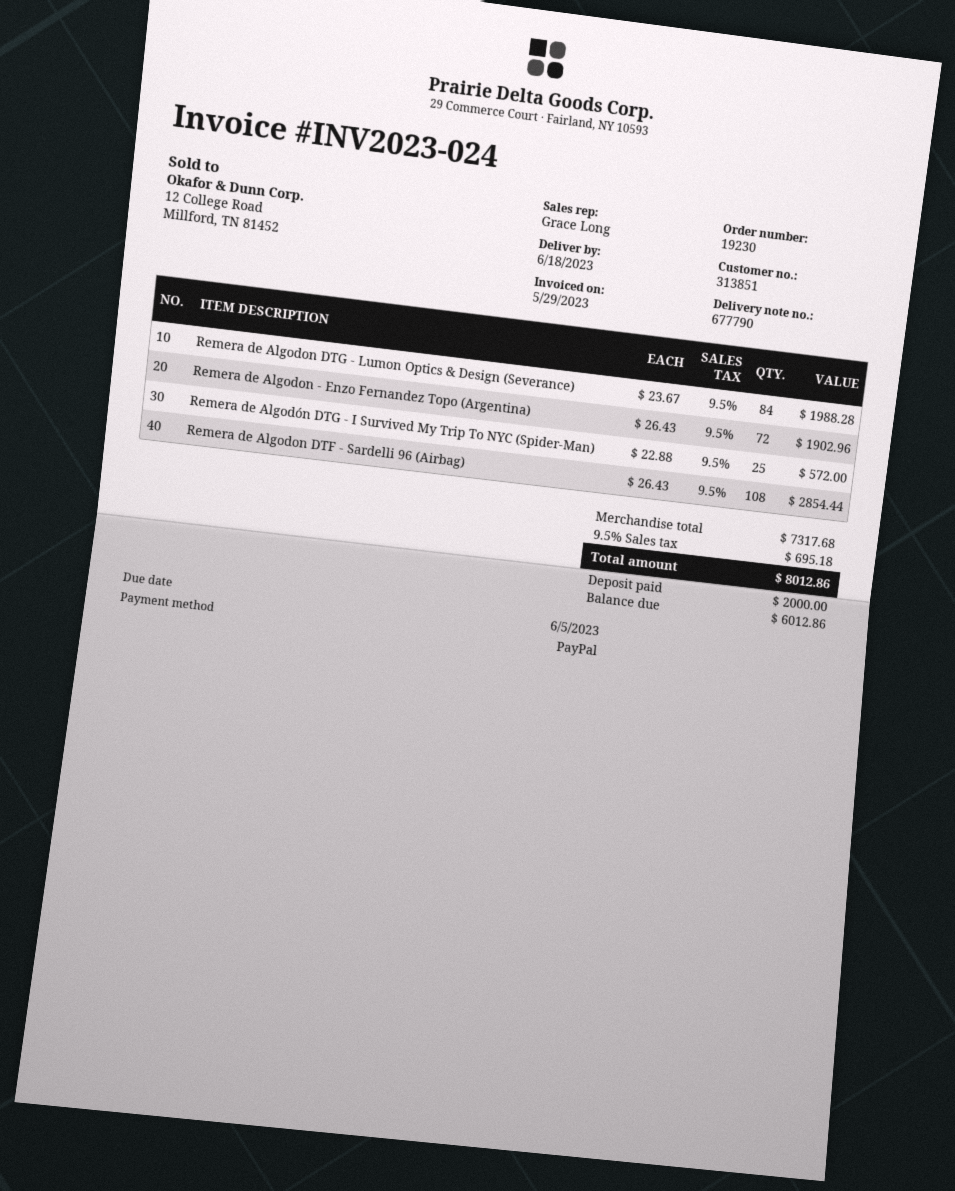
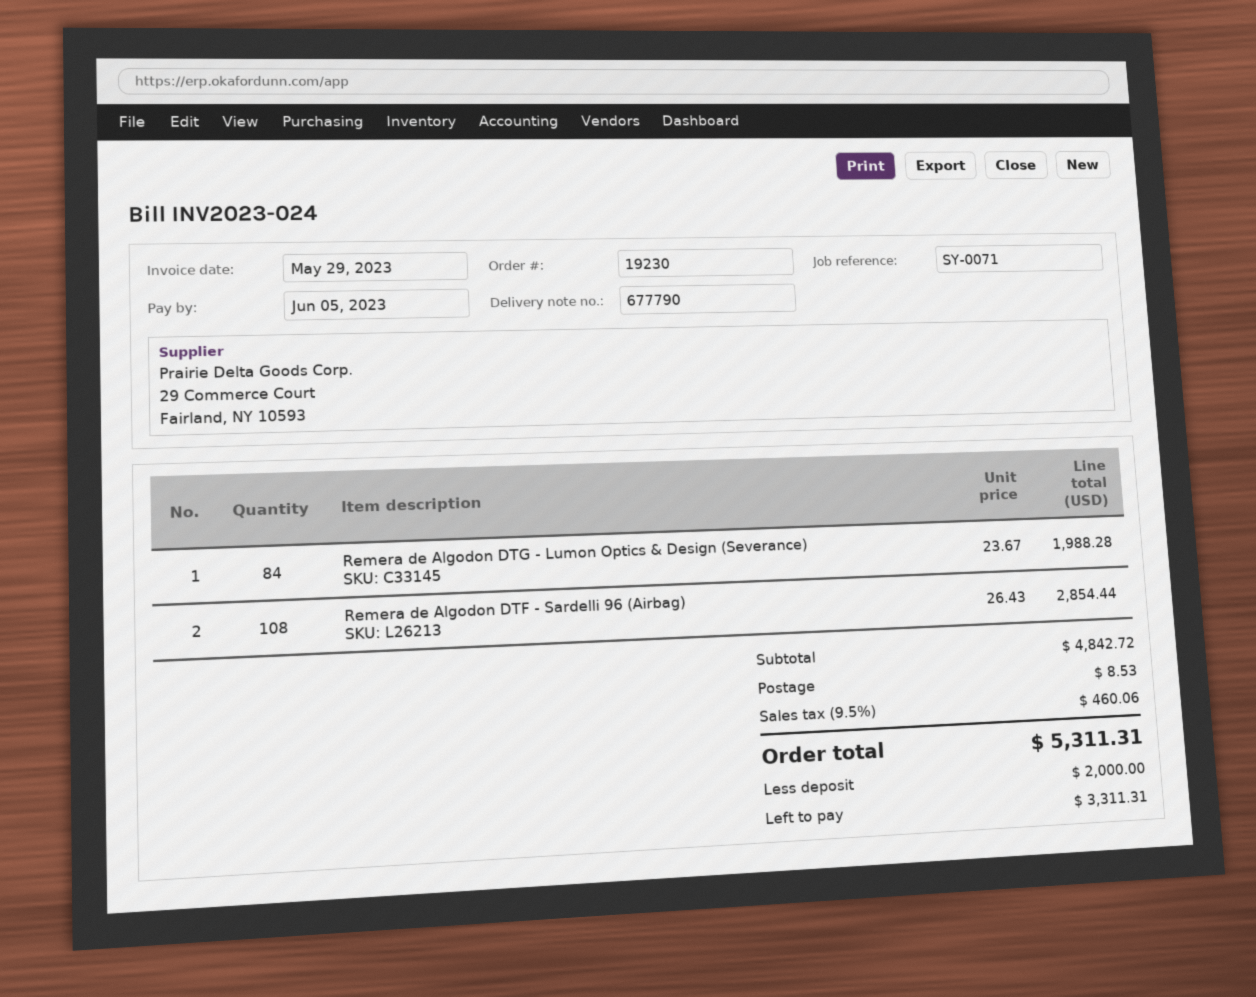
Remera de Algodon - Enzo Fernandez Topo (Argentina): 72 x 26.43 = 1902.96 -> none
Remera de Algodón DTG - I Survived My Trip To NYC (Spider-Man): 25 x 22.88 = 572.00 -> none
subtotal: 7317.68 -> 4842.72
shipping: none -> 8.53
tax: 9.5% = 695.18 -> 9.5% = 460.06
total: 8012.86 -> 5311.31
balance: 6012.86 -> 3311.31

